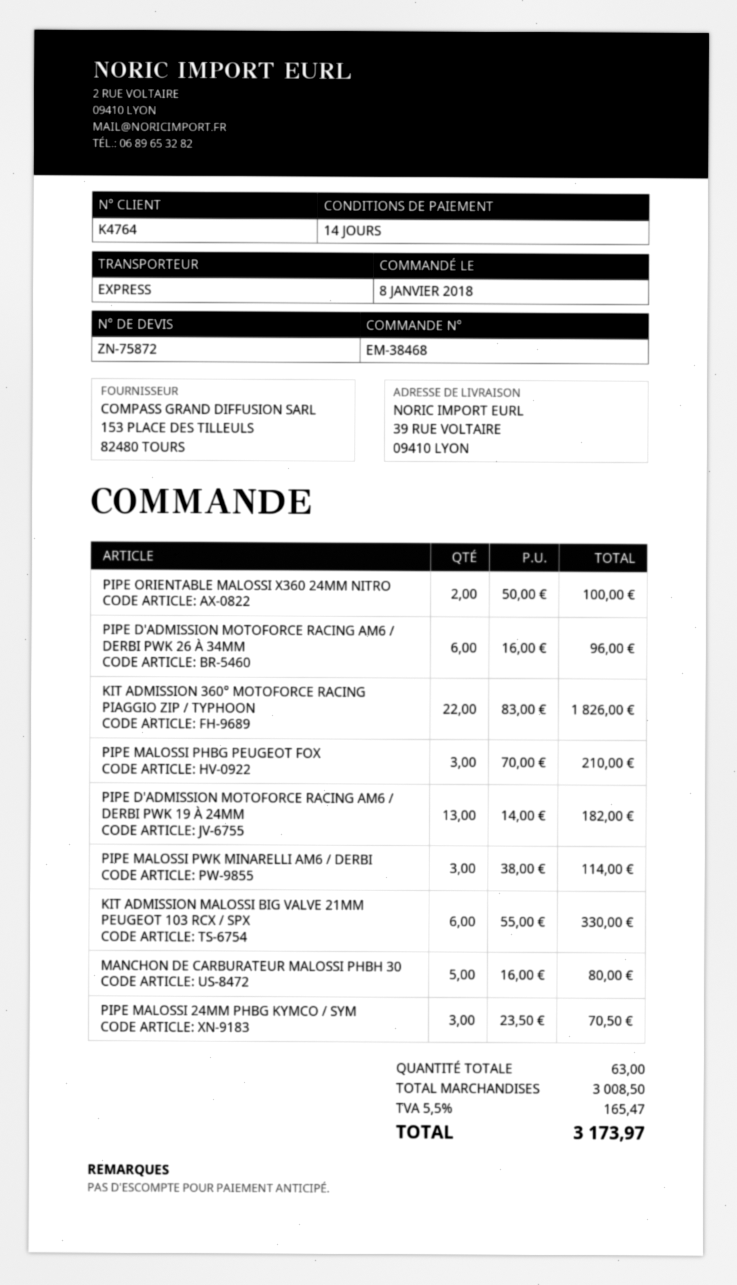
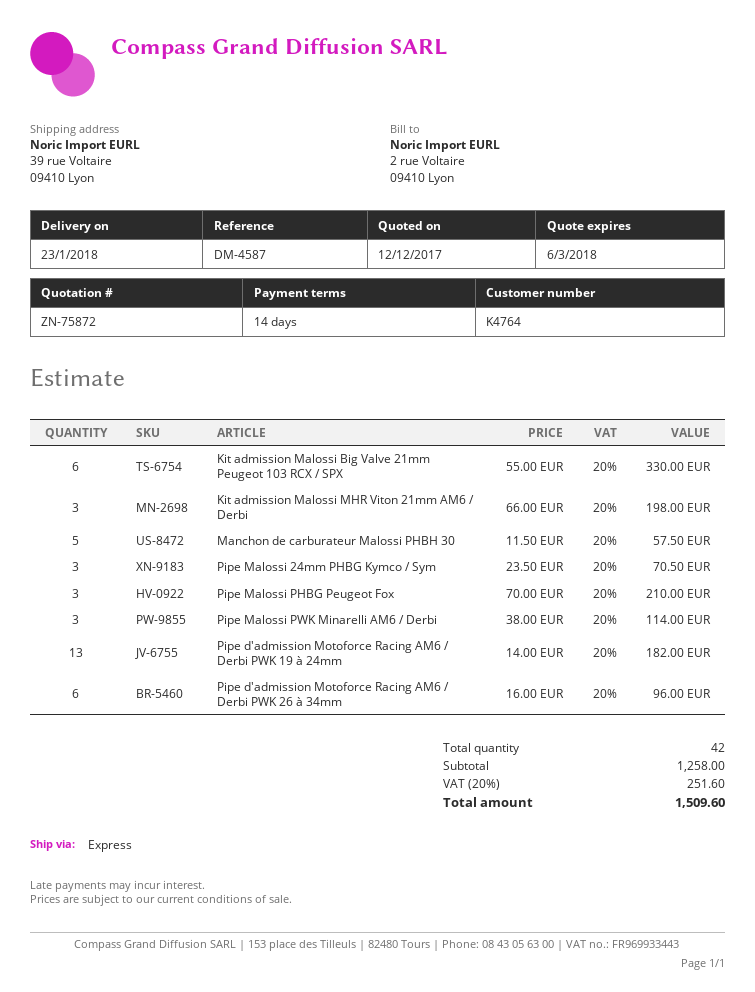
PIPE ORIENTABLE MALOSSI X360 24MM NITRO: 2 x 50.00 = 100.00 -> none
KIT ADMISSION 360° MOTOFORCE RACING PIAGGIO ZIP / TYPHOON: 22 x 83.00 = 1826.00 -> none
MANCHON DE CARBURATEUR MALOSSI PHBH 30: 5 x 16.00 = 80.00 -> 5 x 11.50 = 57.50
Kit admission Malossi MHR Viton 21mm AM6 / Derbi: none -> 3 x 66.00 = 198.00
total quantity: 63 -> 42
subtotal: 3008.50 -> 1258.00
tax: 5.5% = 165.47 -> 20% = 251.60
total: 3173.97 -> 1509.60

